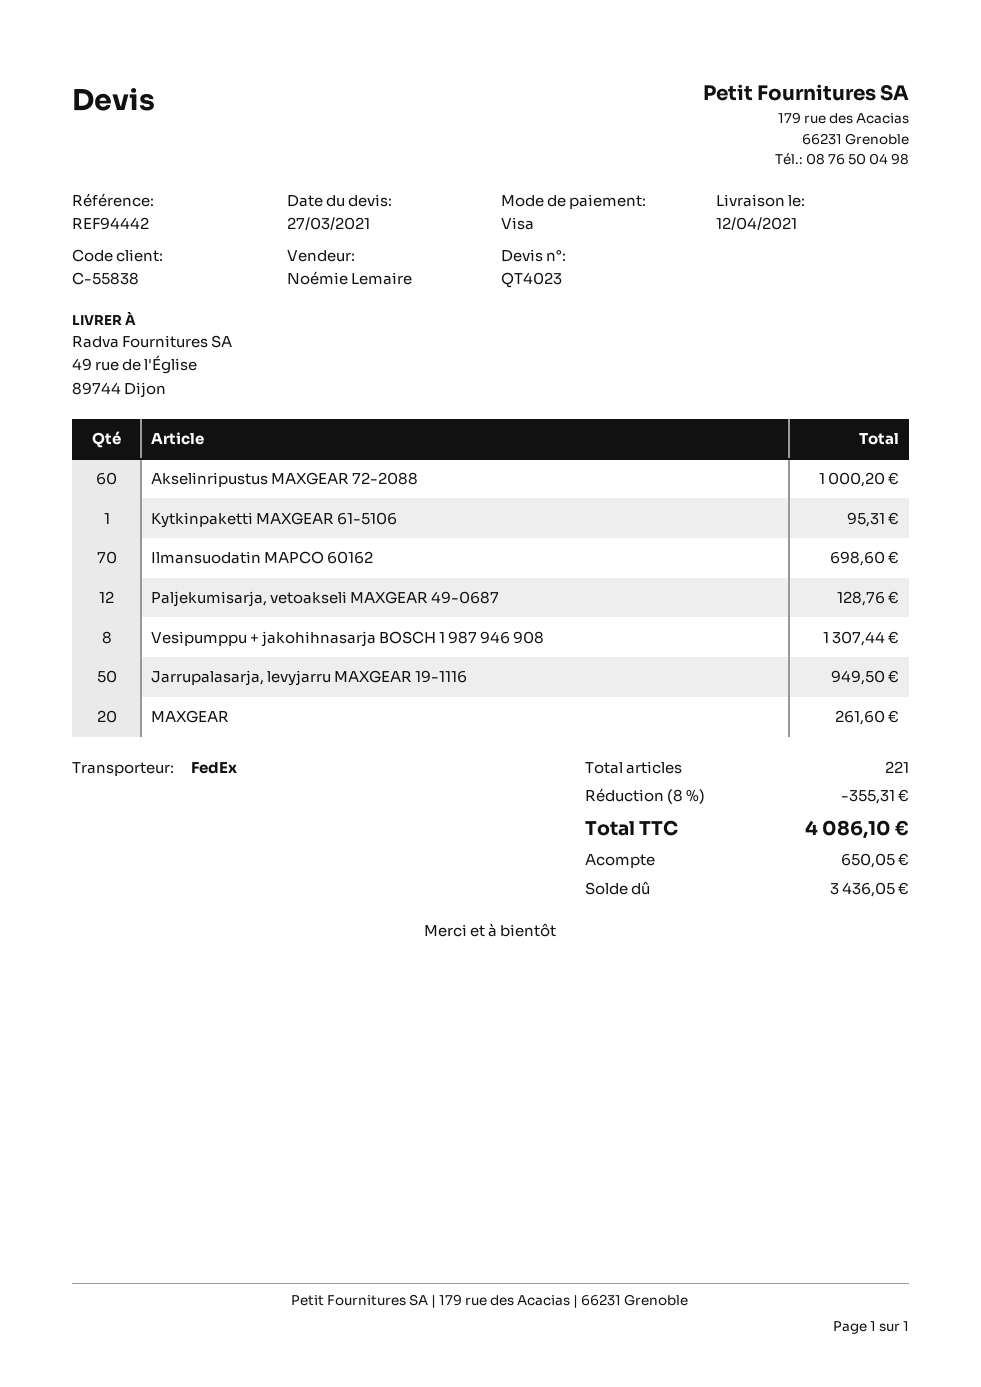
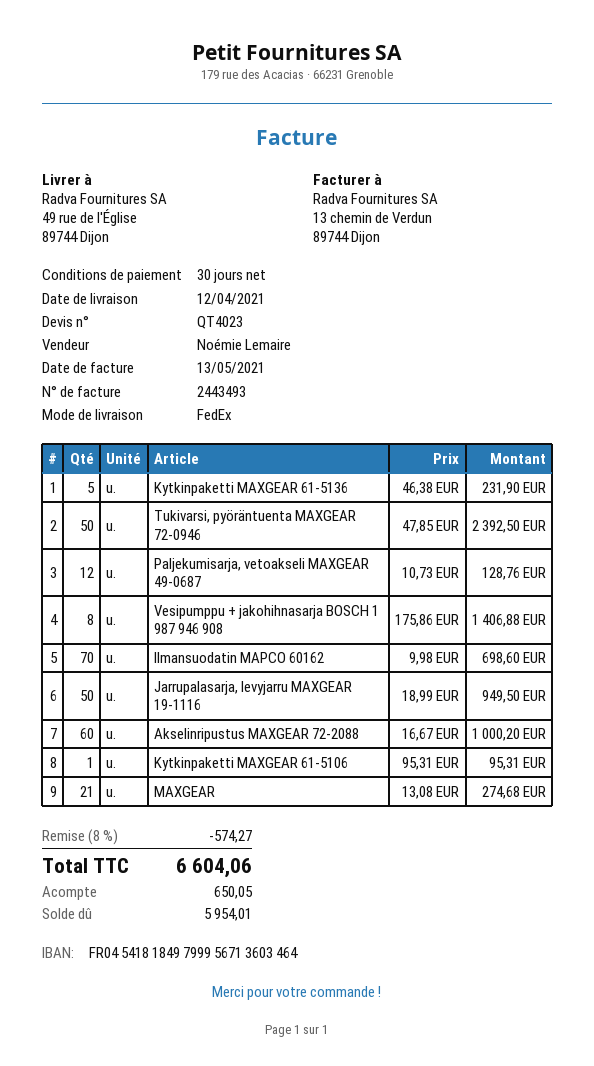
Vesipumppu + jakohihnasarja BOSCH 1 987 946 908: 8 for 1307.44 -> 8 for 1406.88
MAXGEAR: 20 for 261.60 -> 21 for 274.68
Kytkinpaketti MAXGEAR 61-5136: none -> 5 for 231.90
Tukivarsi, pyöräntuenta MAXGEAR 72-0946: none -> 50 for 2392.50
discount: 8% = 355.31 -> 8% = 574.27
total: 4086.10 -> 6604.06
balance: 3436.05 -> 5954.01

